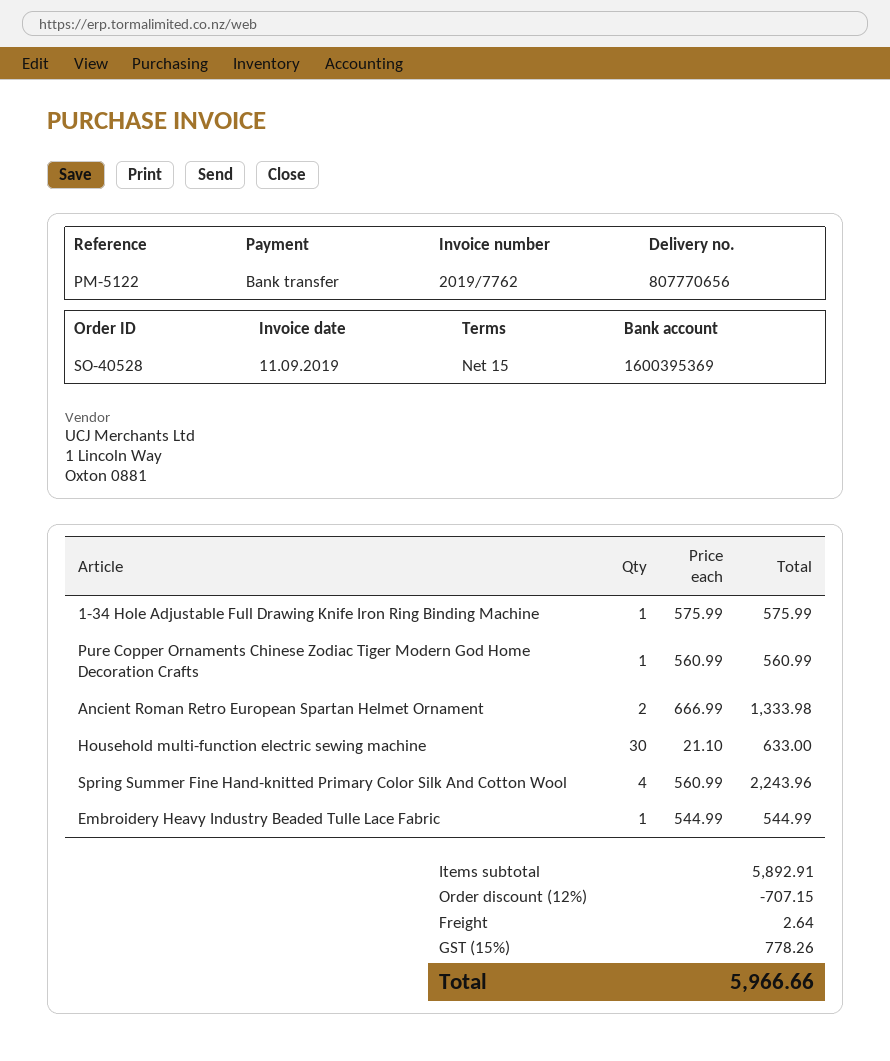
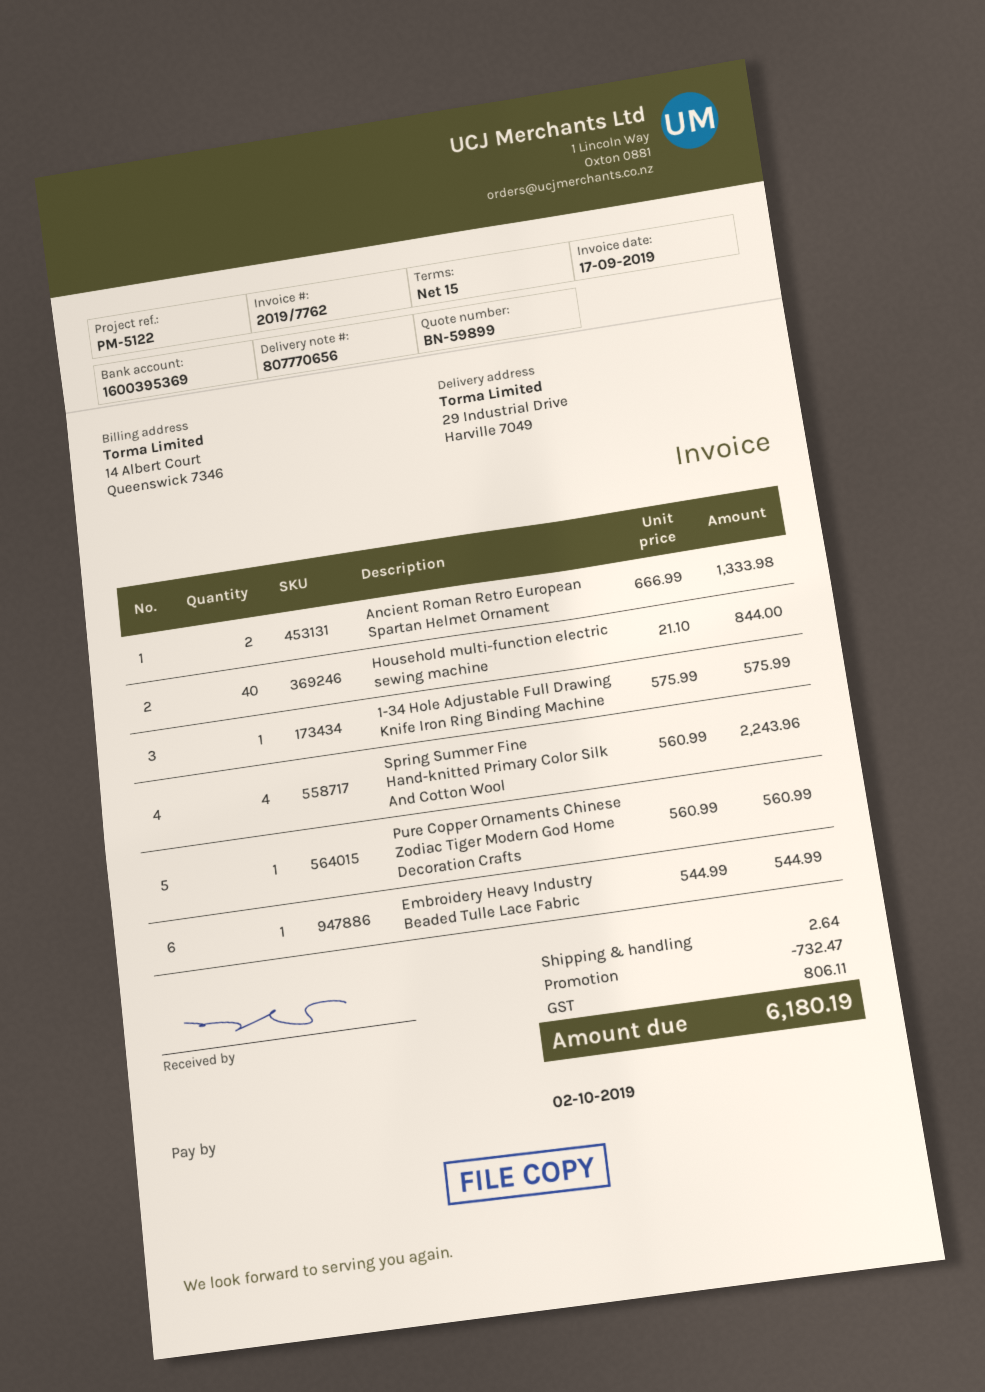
invoice date: 2019-09-11 -> 2019-09-17
Household multi-function electric sewing machine: 30 x 21.10 = 633.00 -> 40 x 21.10 = 844.00
discount: 707.15 -> 732.47
tax: 778.26 -> 806.11
total: 5966.66 -> 6180.19

